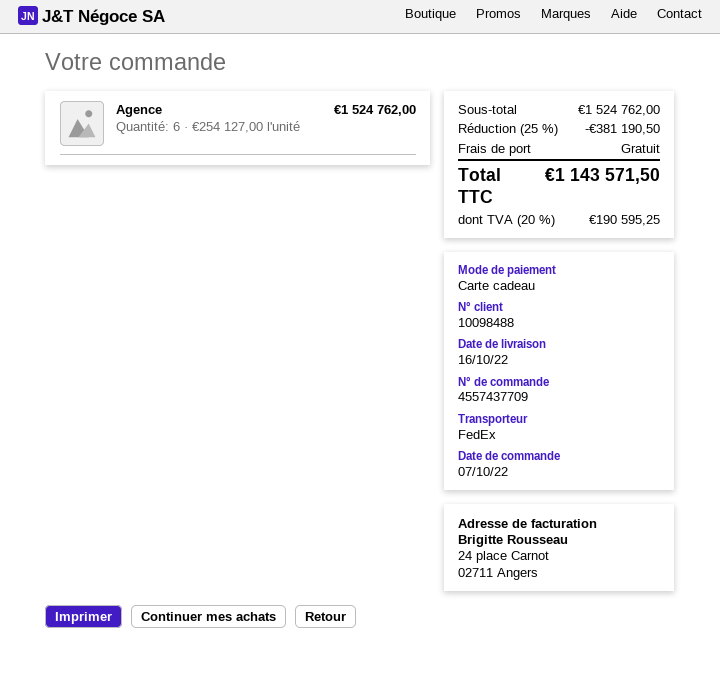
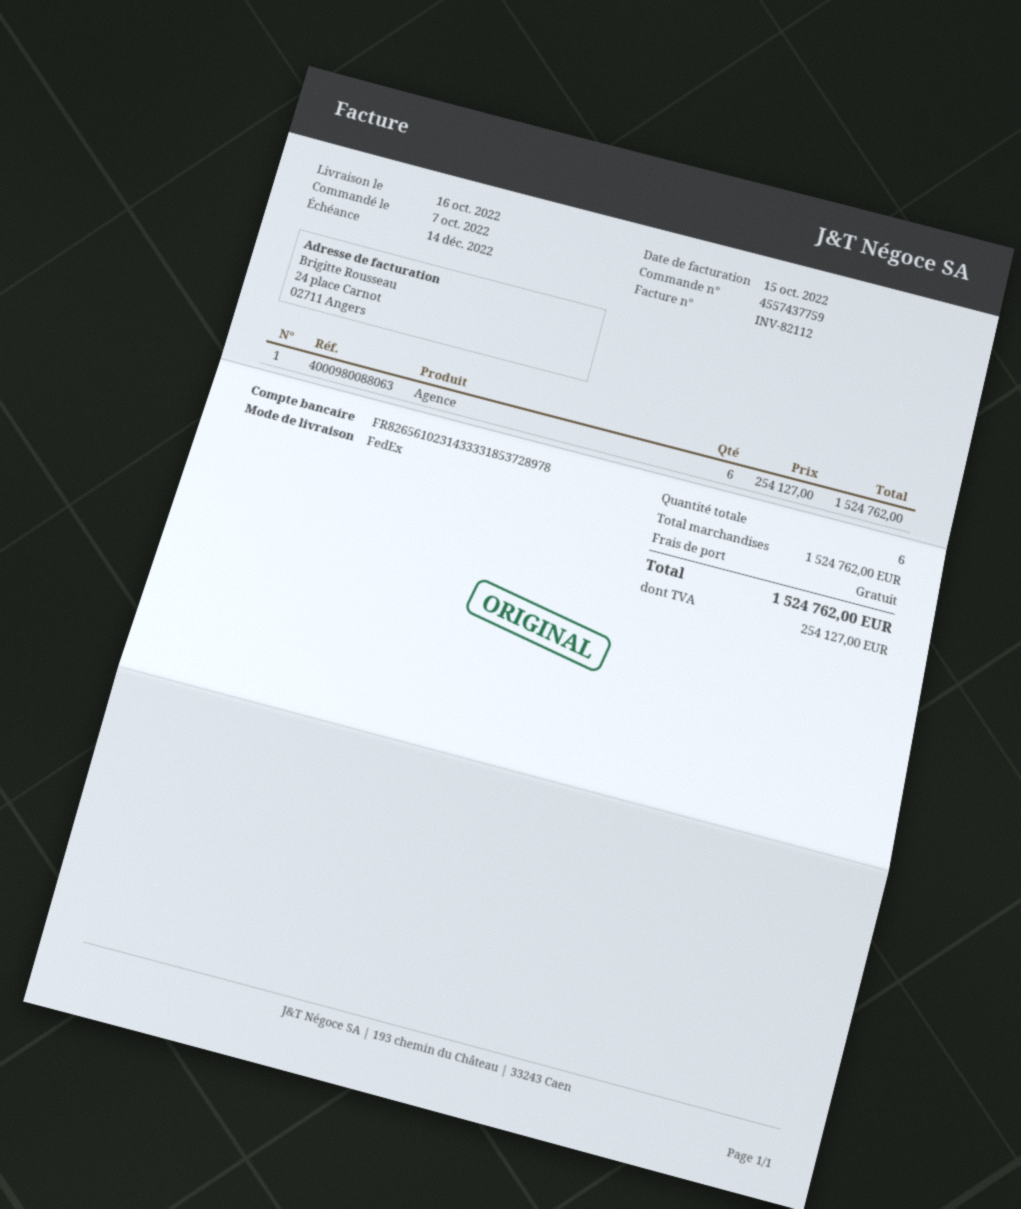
order number: 4557437709 -> 4557437759
discount: 25% = 381190.50 -> none
tax: 190595.25 -> 254127.00
total: 1143571.50 -> 1524762.00

